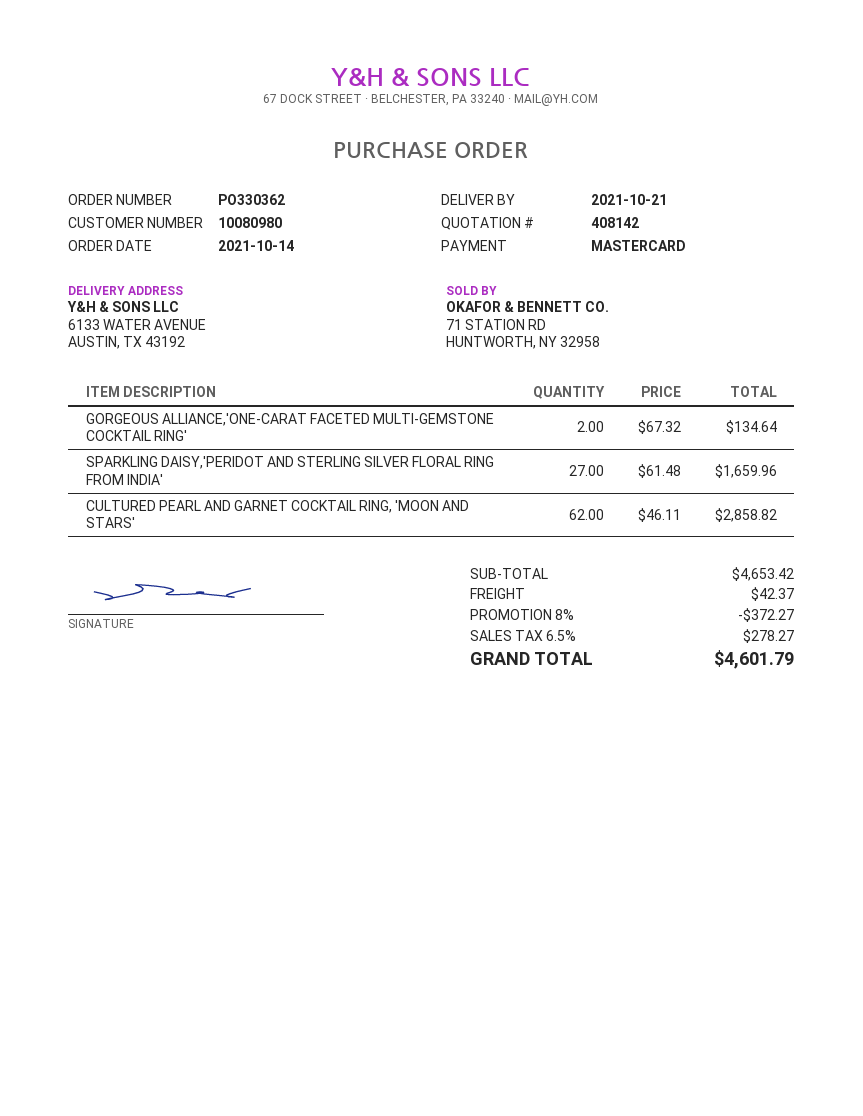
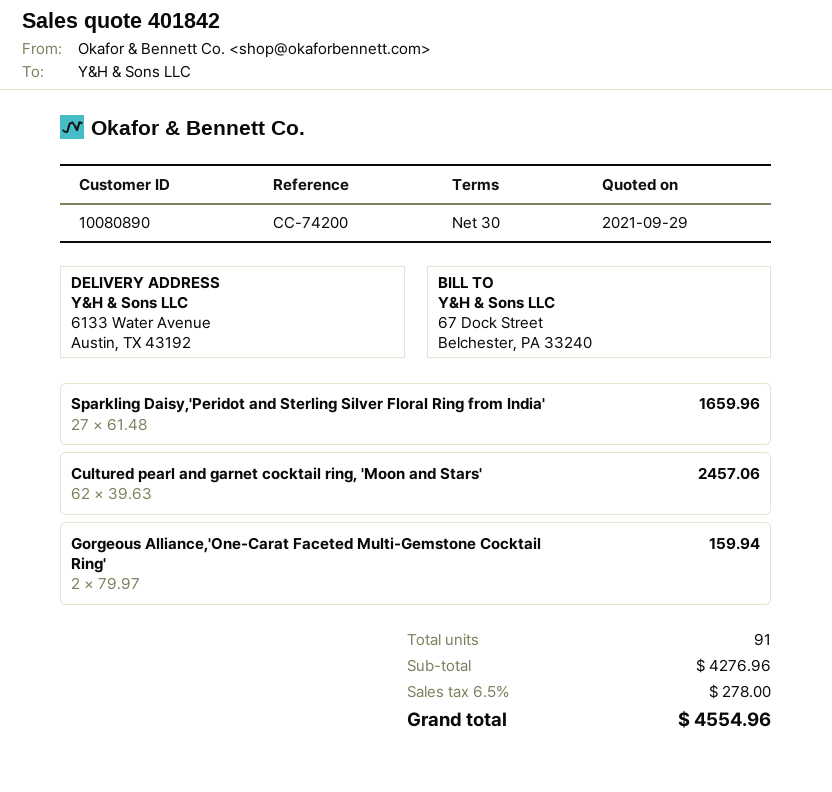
quote number: 408142 -> 401842
customer number: 10080980 -> 10080890
GORGEOUS ALLIANCE,'ONE-CARAT FACETED MULTI-GEMSTONE COCKTAIL RING': 2 x 67.32 = 134.64 -> 2 x 79.97 = 159.94
CULTURED PEARL AND GARNET COCKTAIL RING, 'MOON AND STARS': 62 x 46.11 = 2858.82 -> 62 x 39.63 = 2457.06
subtotal: 4653.42 -> 4276.96
discount: 8% = 372.27 -> none
shipping: 42.37 -> none
tax: 6.5% = 278.27 -> 6.5% = 278.00
total: 4601.79 -> 4554.96

